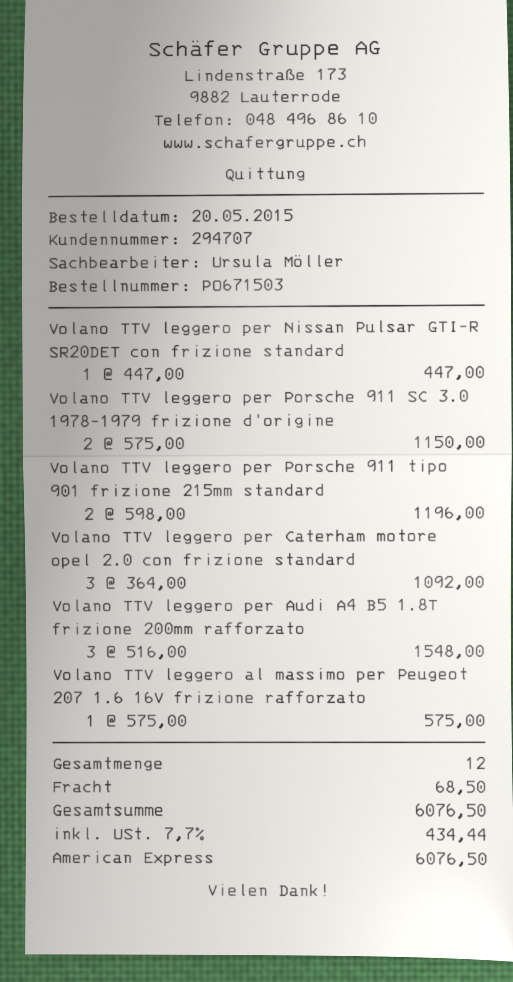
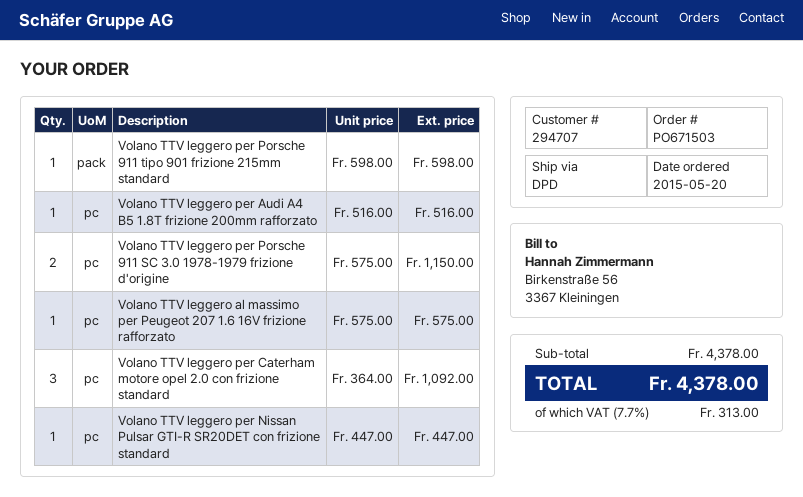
Volano TTV leggero per Porsche 911 tipo 901 frizione 215mm standard: 2 x 598.00 = 1196.00 -> 1 x 598.00 = 598.00
Volano TTV leggero per Audi A4 B5 1.8T frizione 200mm rafforzato: 3 x 516.00 = 1548.00 -> 1 x 516.00 = 516.00
shipping: 68.50 -> none
tax: 7.7% = 434.44 -> 7.7% = 313.00
total: 6076.50 -> 4378.00

